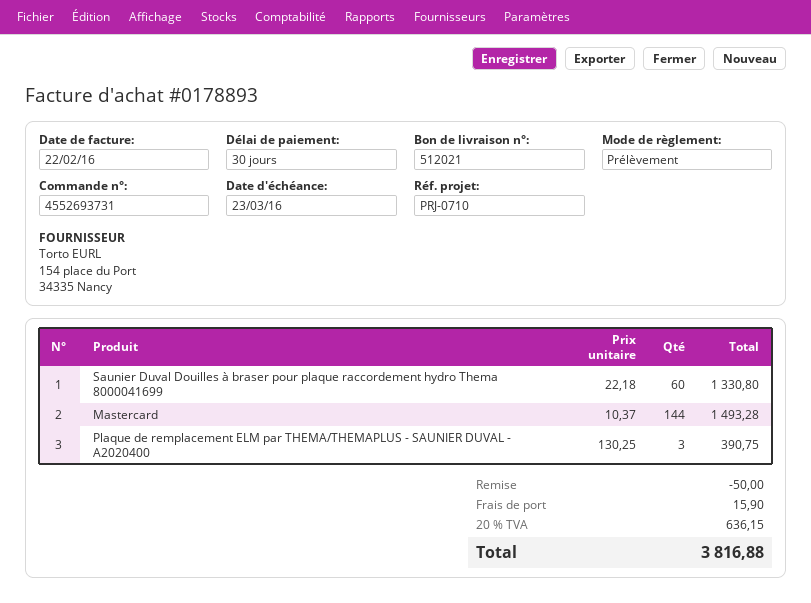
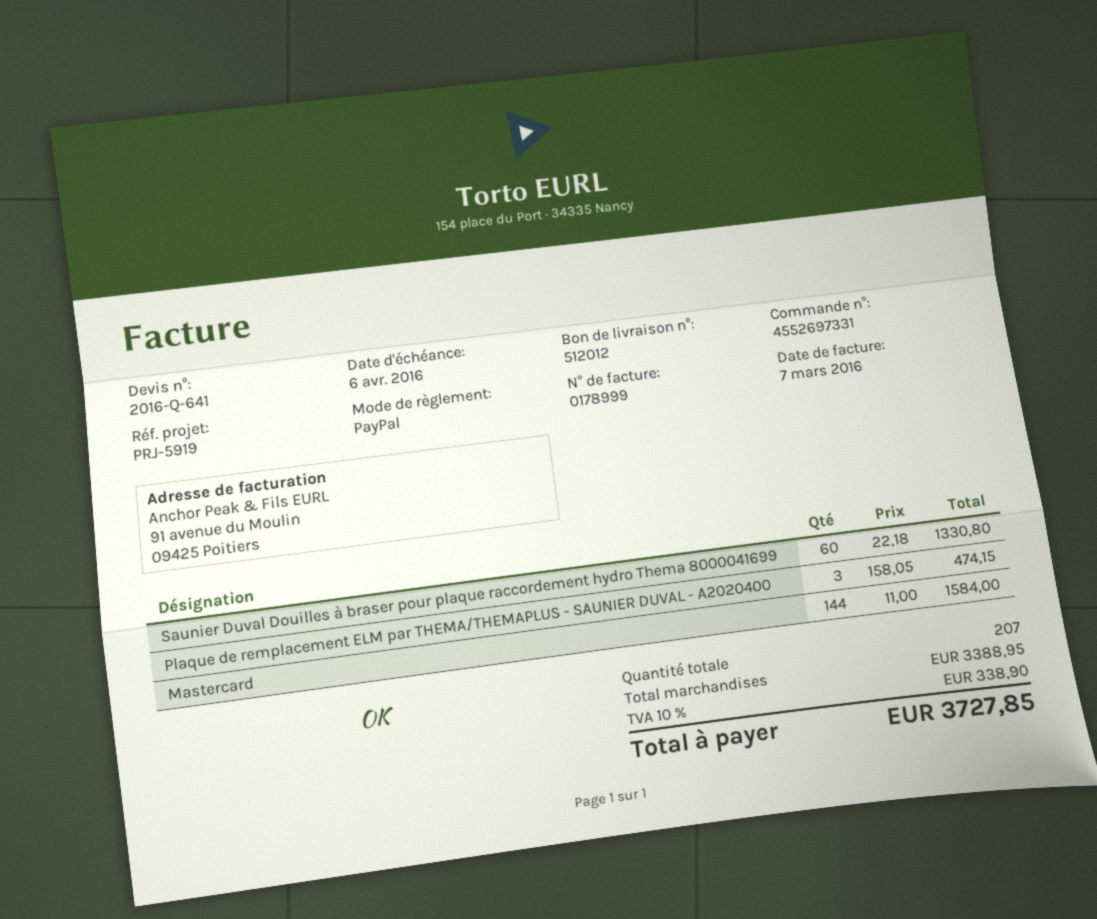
order number: 4552693731 -> 4552697331
delivery note number: 512021 -> 512012
invoice number: 0178893 -> 0178999
invoice date: 2016-02-22 -> 2016-03-07
due date: 2016-03-23 -> 2016-04-06
reference: PRJ-0710 -> PRJ-5919
payment method: direct debit -> PayPal
Mastercard: 144 x 10.37 = 1493.28 -> 144 x 11.00 = 1584.00
Plaque de remplacement ELM par THEMA/THEMAPLUS - SAUNIER DUVAL - A2020400: 3 x 130.25 = 390.75 -> 3 x 158.05 = 474.15
discount: 50.00 -> none
shipping: 15.90 -> none
tax: 20% = 636.15 -> 10% = 338.90
total: 3816.88 -> 3727.85

